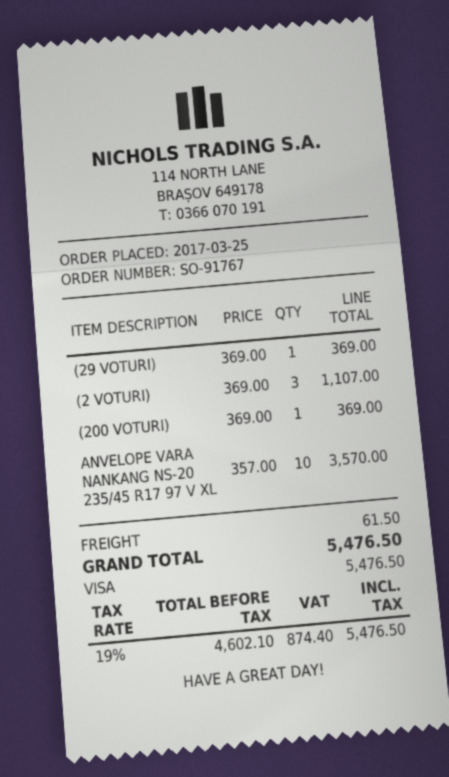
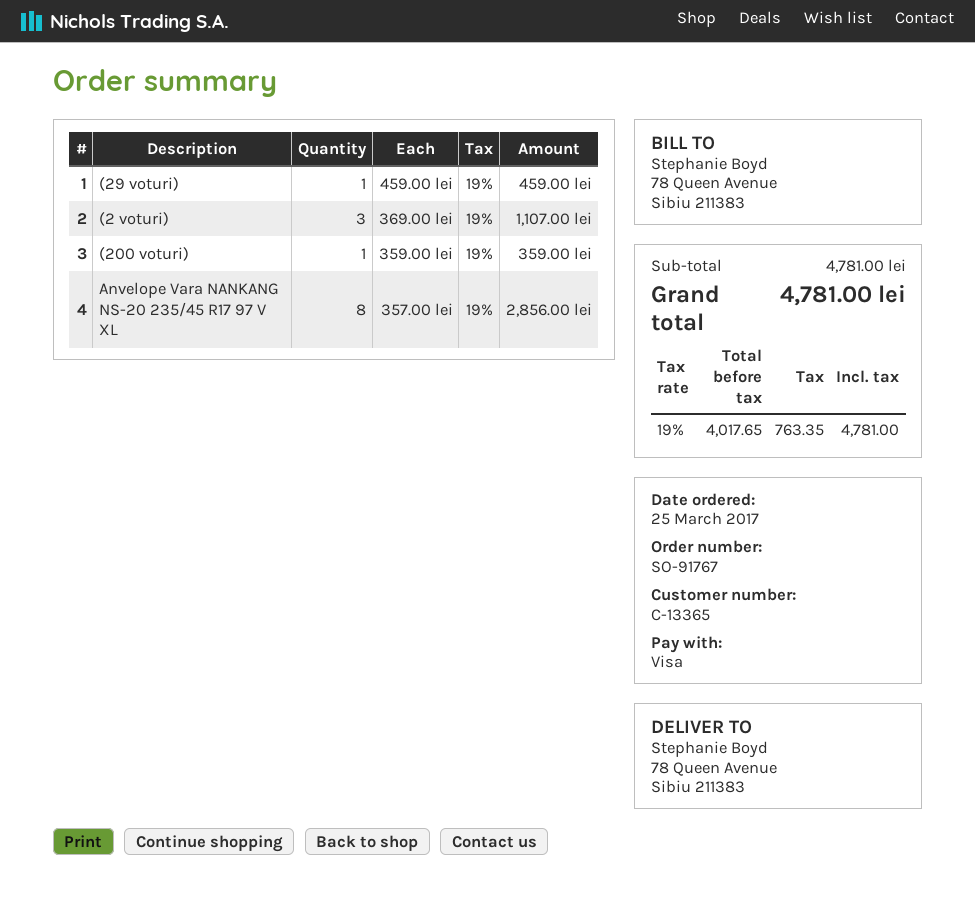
(29 VOTURI): 1 x 369.00 = 369.00 -> 1 x 459.00 = 459.00
(200 VOTURI): 1 x 369.00 = 369.00 -> 1 x 359.00 = 359.00
ANVELOPE VARA NANKANG NS-20 235/45 R17 97 V XL: 10 x 357.00 = 3570.00 -> 8 x 357.00 = 2856.00
shipping: 61.50 -> none
net: 4602.10 -> 4017.65
tax: 19% = 874.40 -> 19% = 763.35
total: 5476.50 -> 4781.00

